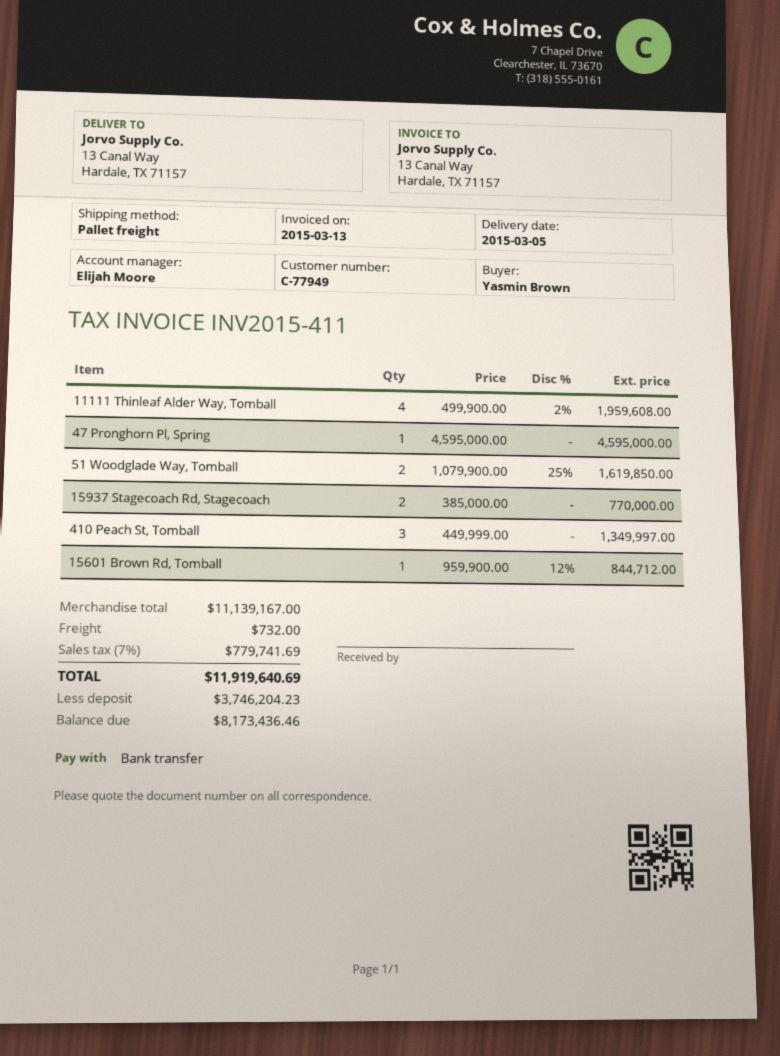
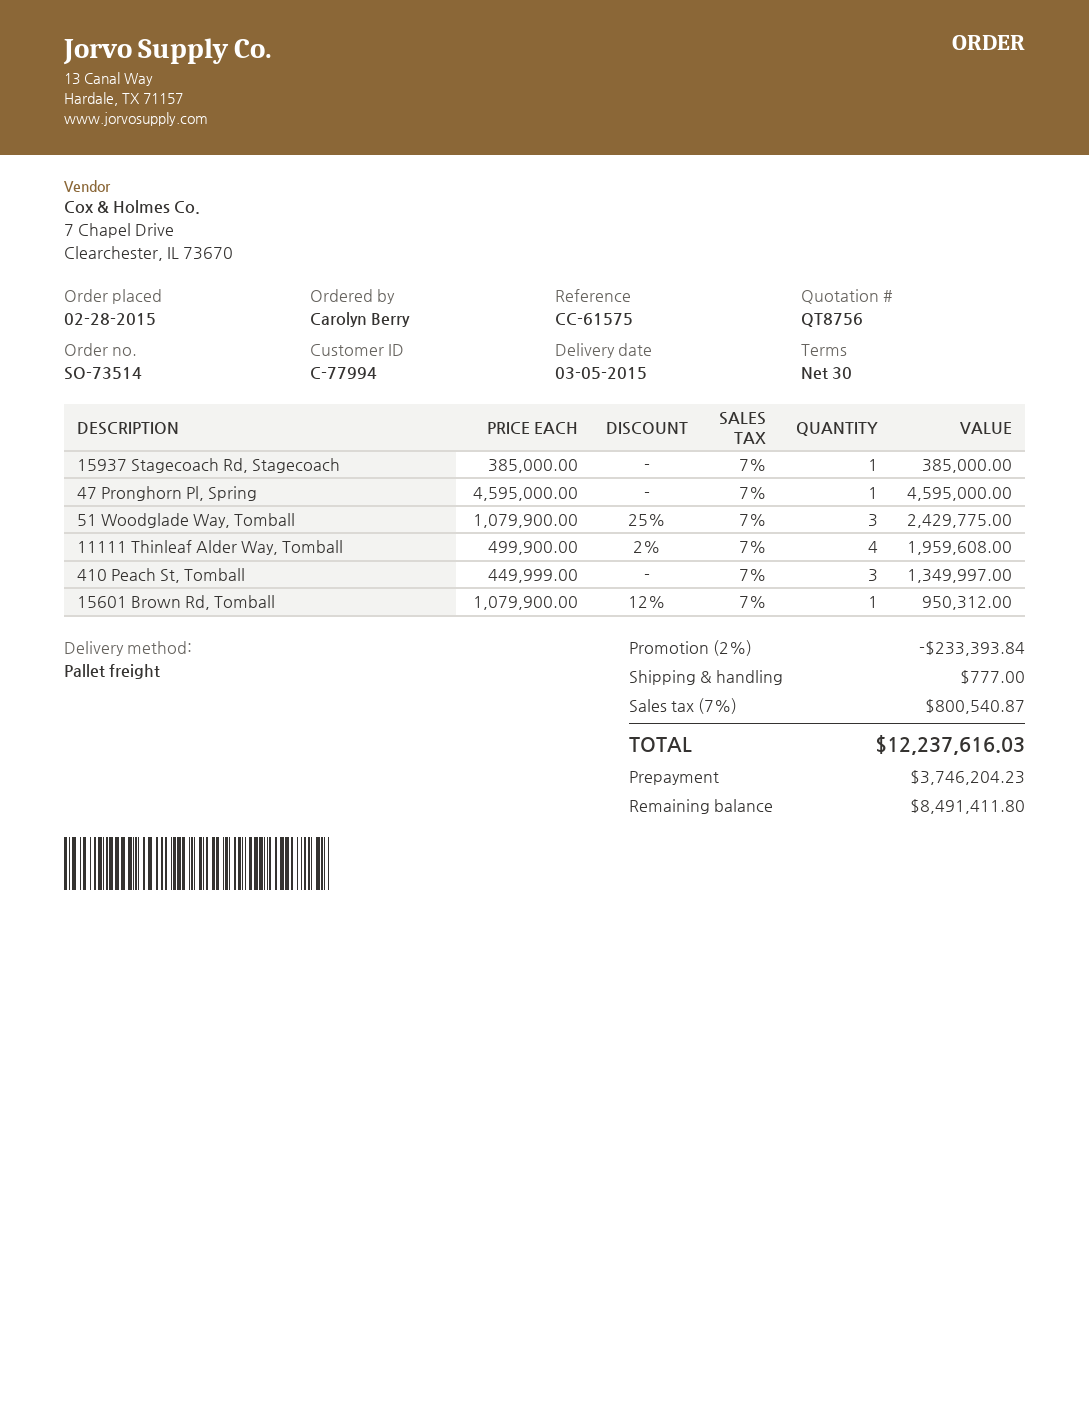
customer number: C-77949 -> C-77994
ordered by: Yasmin Brown -> Carolyn Berry
51 Woodglade Way, Tomball: 2 x 1079900.00 - 25% = 1619850.00 -> 3 x 1079900.00 - 25% = 2429775.00
15937 Stagecoach Rd, Stagecoach: 2 x 385000.00 = 770000.00 -> 1 x 385000.00 = 385000.00
15601 Brown Rd, Tomball: 1 x 959900.00 - 12% = 844712.00 -> 1 x 1079900.00 - 12% = 950312.00
discount: none -> 2% = 233393.84
shipping: 732.00 -> 777.00
tax: 7% = 779741.69 -> 7% = 800540.87
total: 11919640.69 -> 12237616.03
balance: 8173436.46 -> 8491411.80

